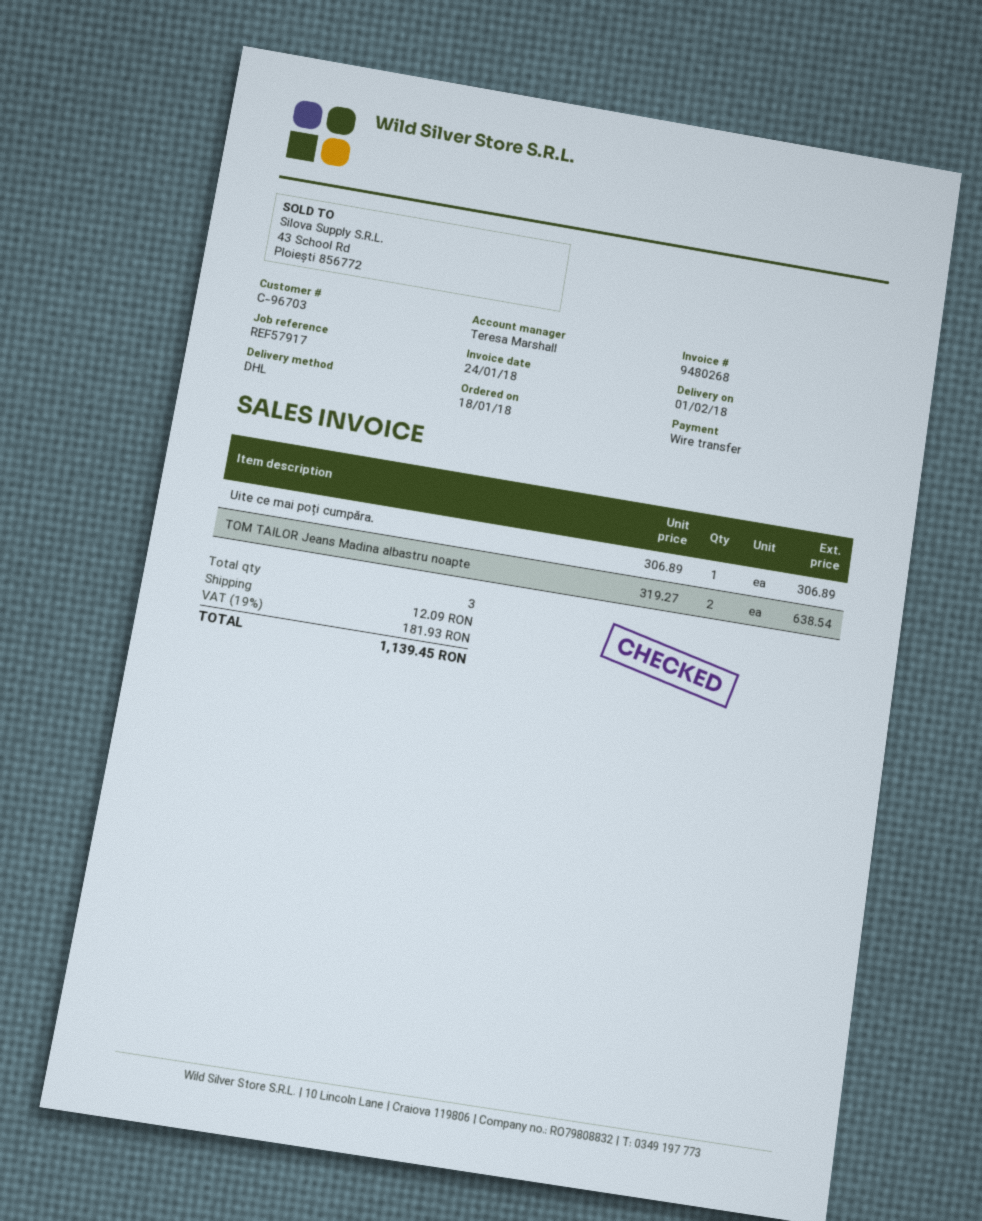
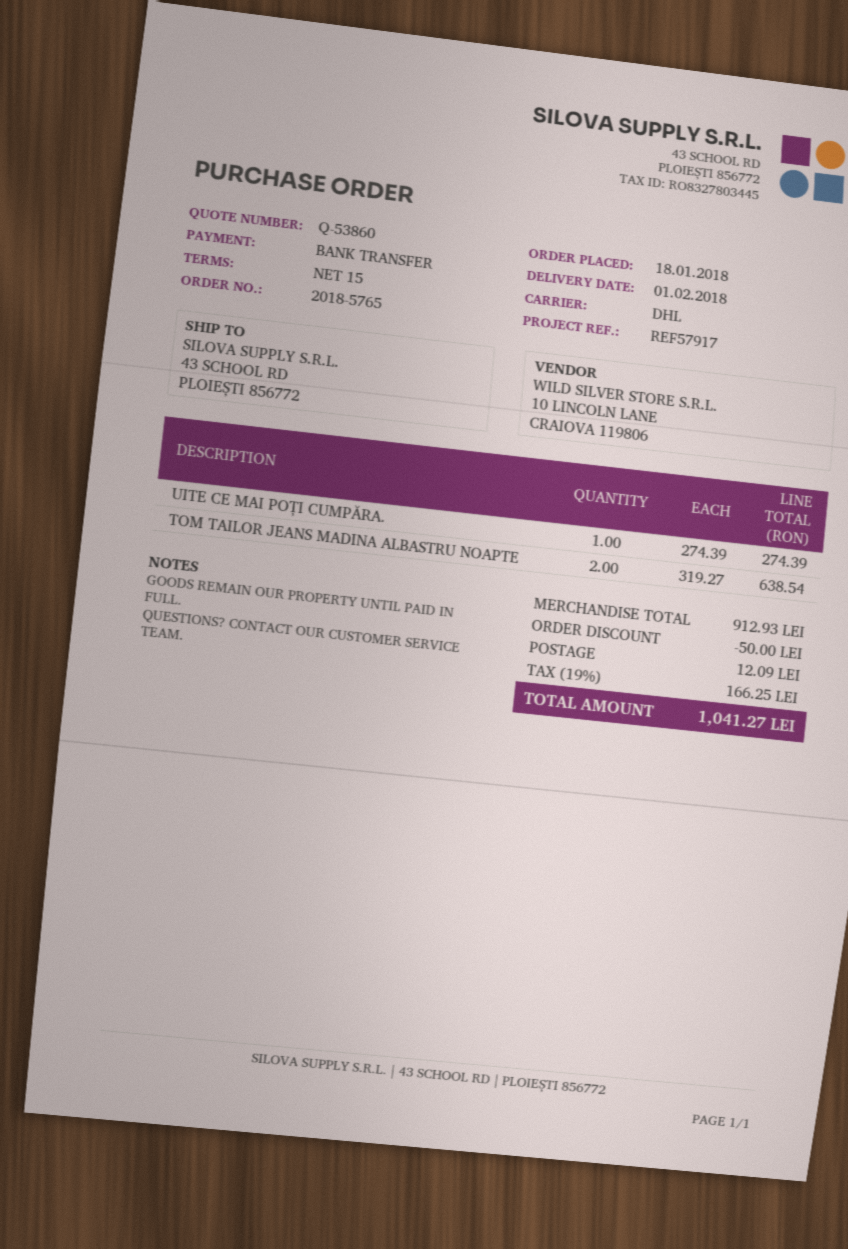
Uite ce mai poți cumpăra.: 1 x 306.89 = 306.89 -> 1 x 274.39 = 274.39
discount: none -> 50.00
tax: 19% = 181.93 -> 19% = 166.25
total: 1139.45 -> 1041.27

